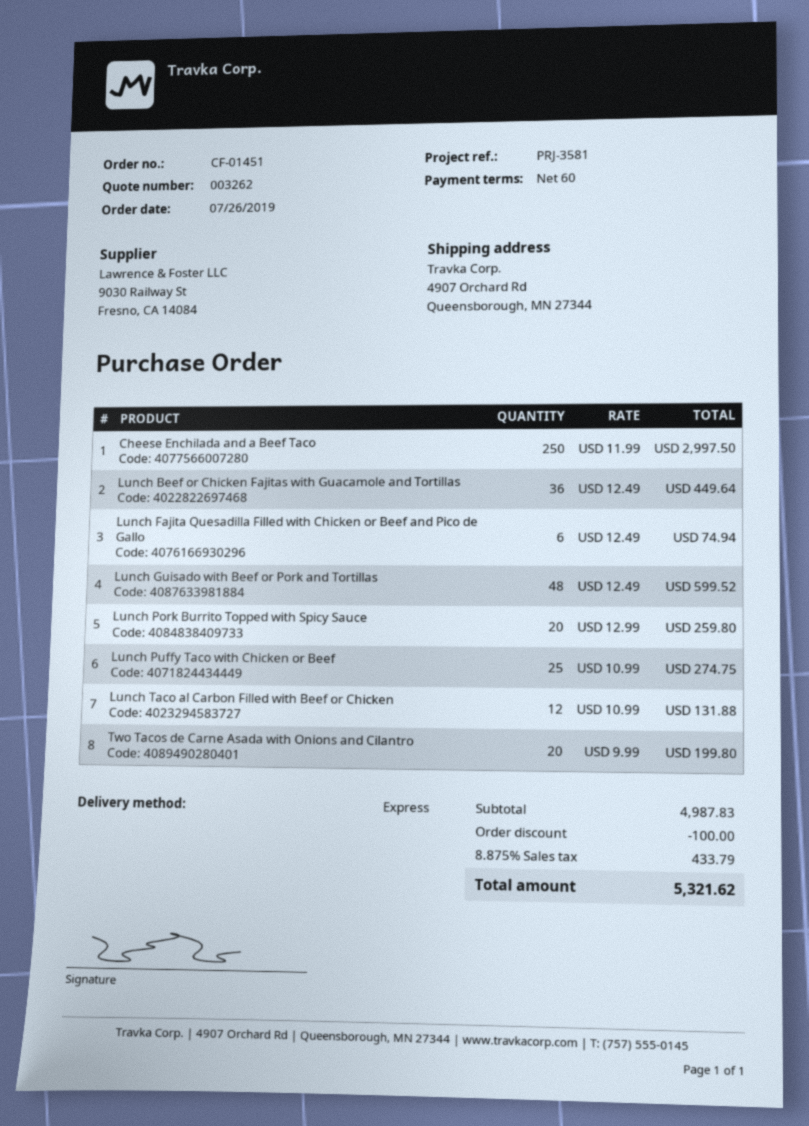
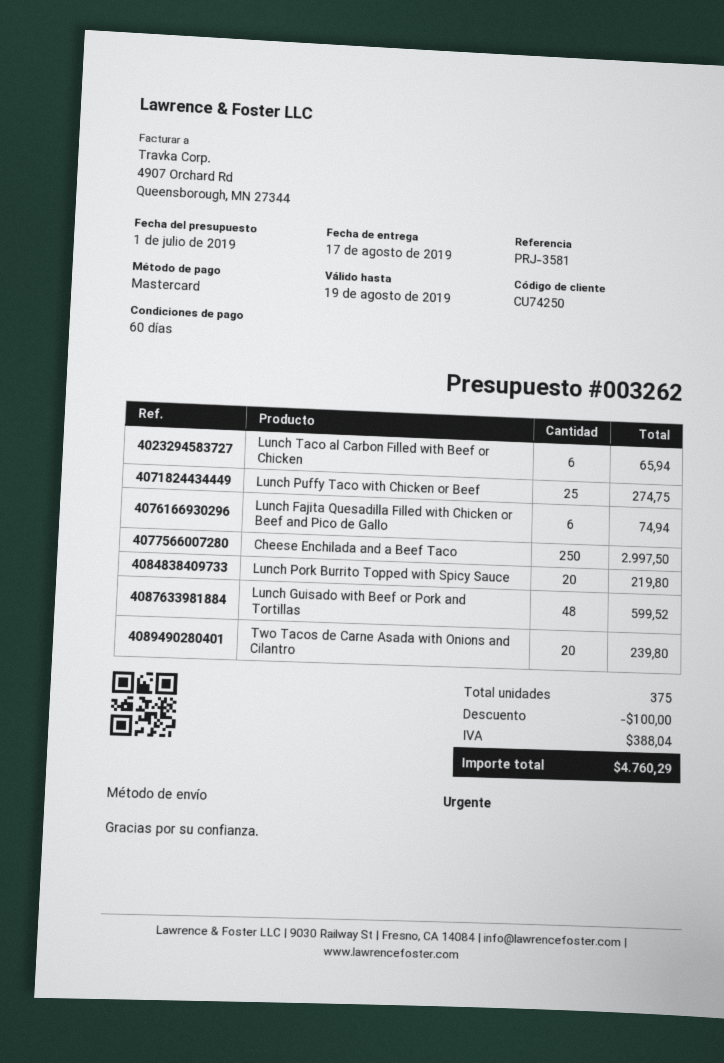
Lunch Beef or Chicken Fajitas with Guacamole and Tortillas: 36 for 449.64 -> none
Lunch Pork Burrito Topped with Spicy Sauce: 20 for 259.80 -> 20 for 219.80
Lunch Taco al Carbon Filled with Beef or Chicken: 12 for 131.88 -> 6 for 65.94
Two Tacos de Carne Asada with Onions and Cilantro: 20 for 199.80 -> 20 for 239.80
tax: 433.79 -> 388.04
total: 5321.62 -> 4760.29

